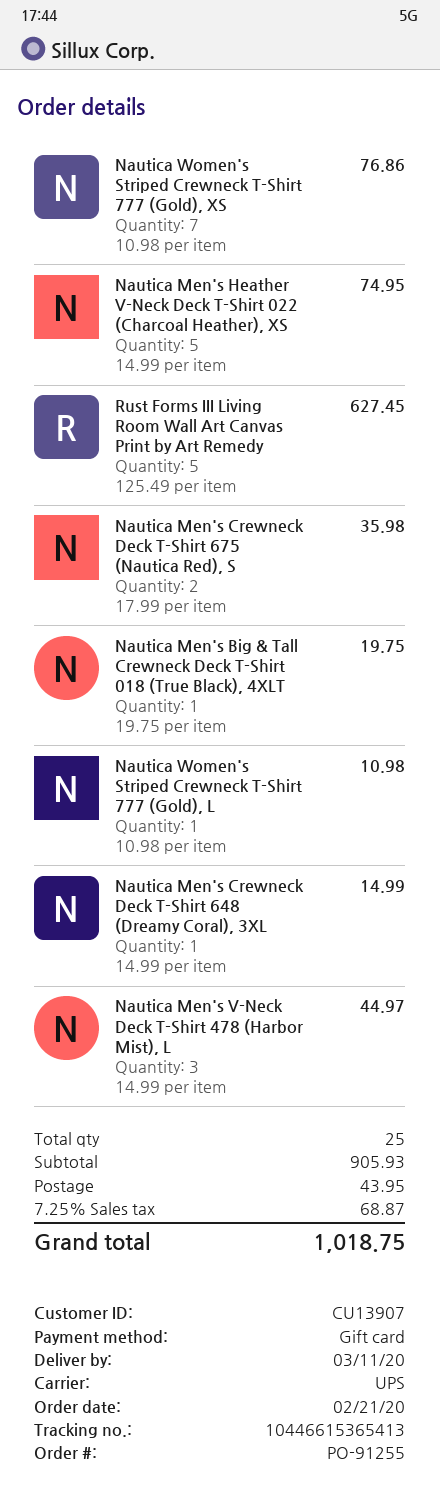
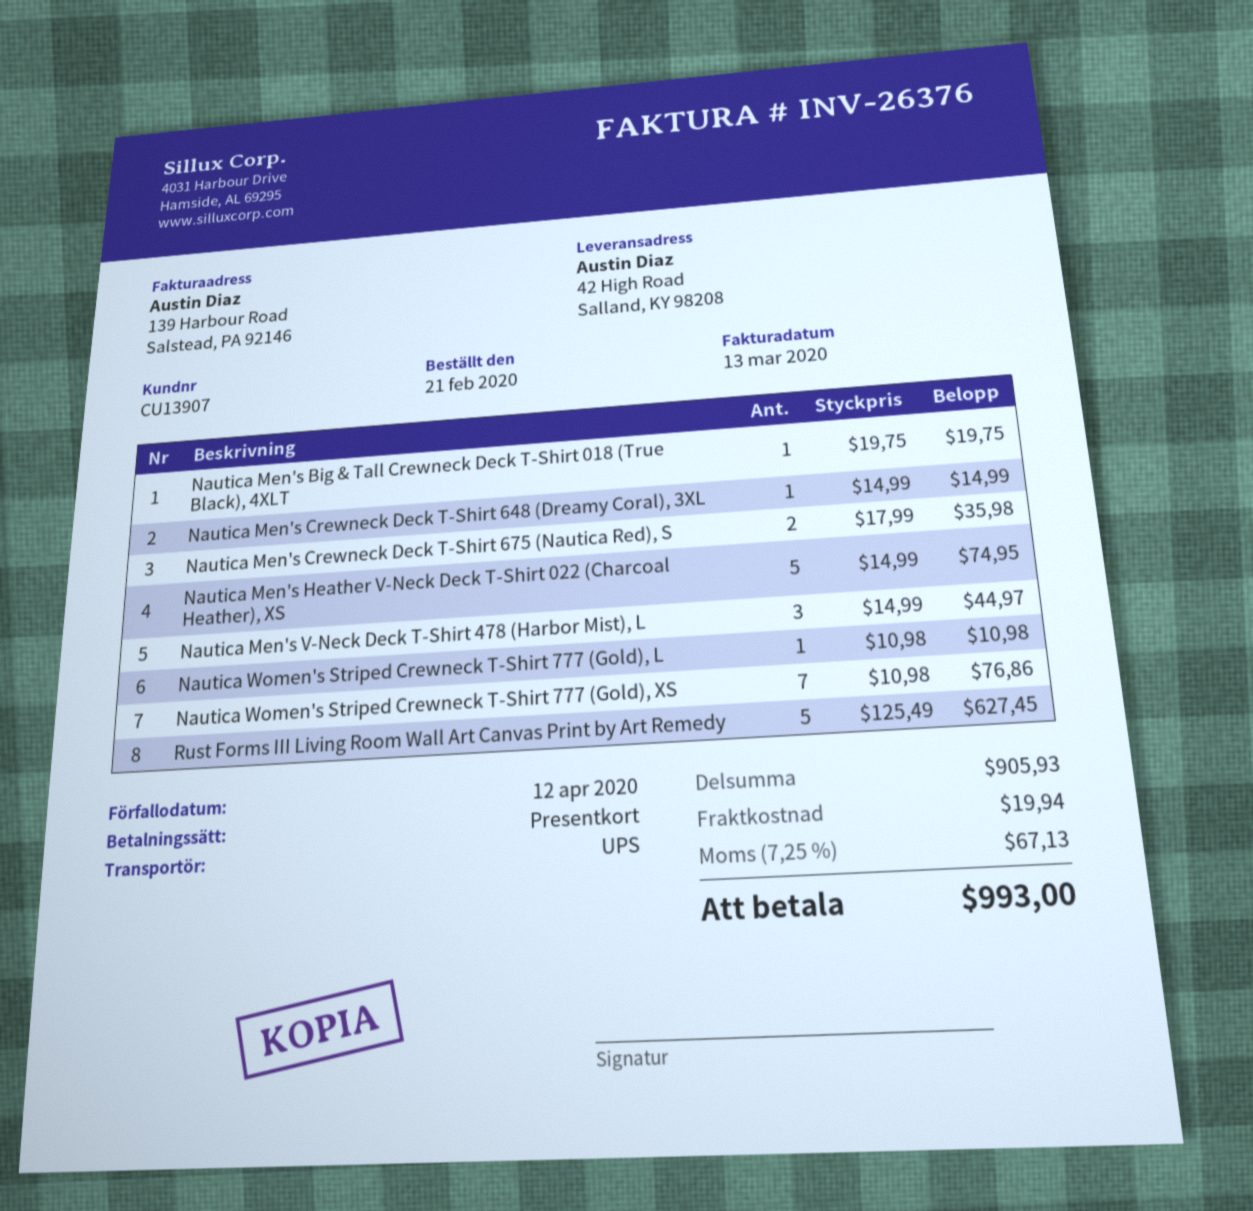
shipping: 43.95 -> 19.94
tax: 7.25% = 68.87 -> 7.25% = 67.13
total: 1018.75 -> 993.00

